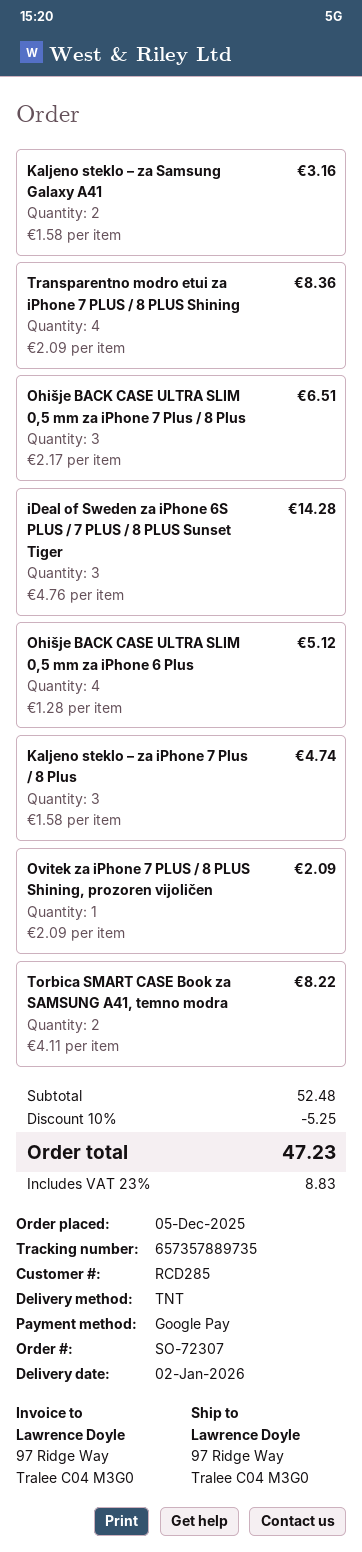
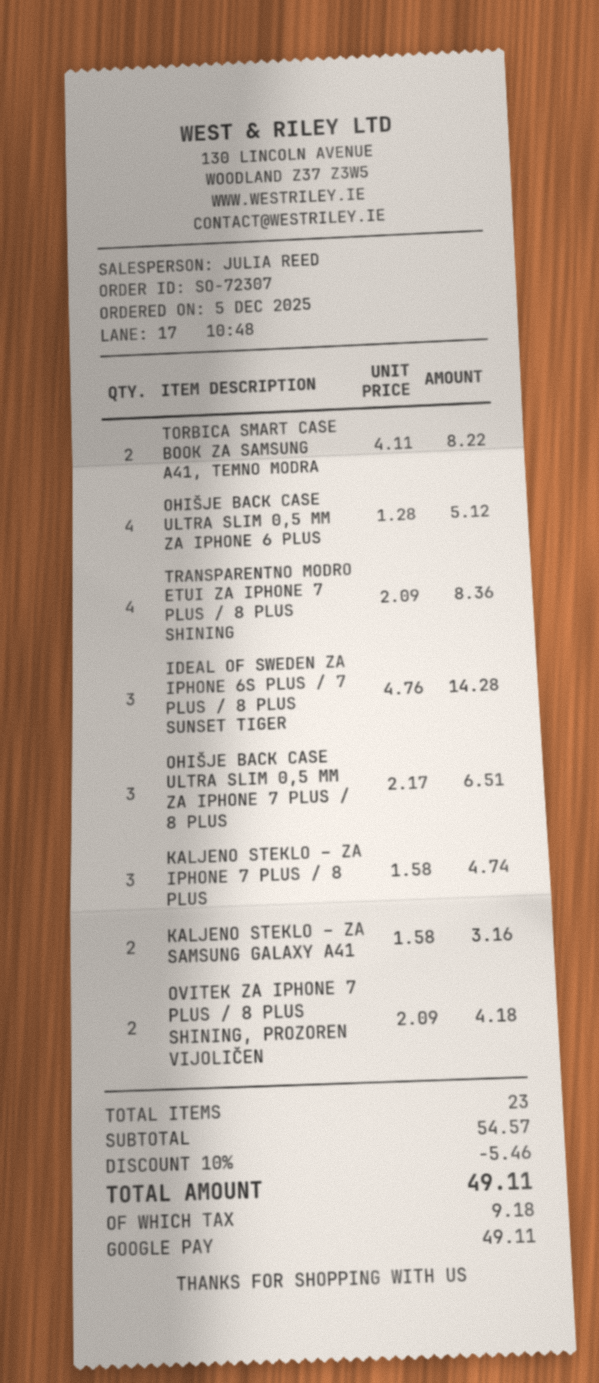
Ovitek za iPhone 7 PLUS / 8 PLUS Shining, prozoren vijoličen: 1 x 2.09 = 2.09 -> 2 x 2.09 = 4.18
subtotal: 52.48 -> 54.57
discount: 10% = 5.25 -> 10% = 5.46
tax: 8.83 -> 9.18
total: 47.23 -> 49.11

